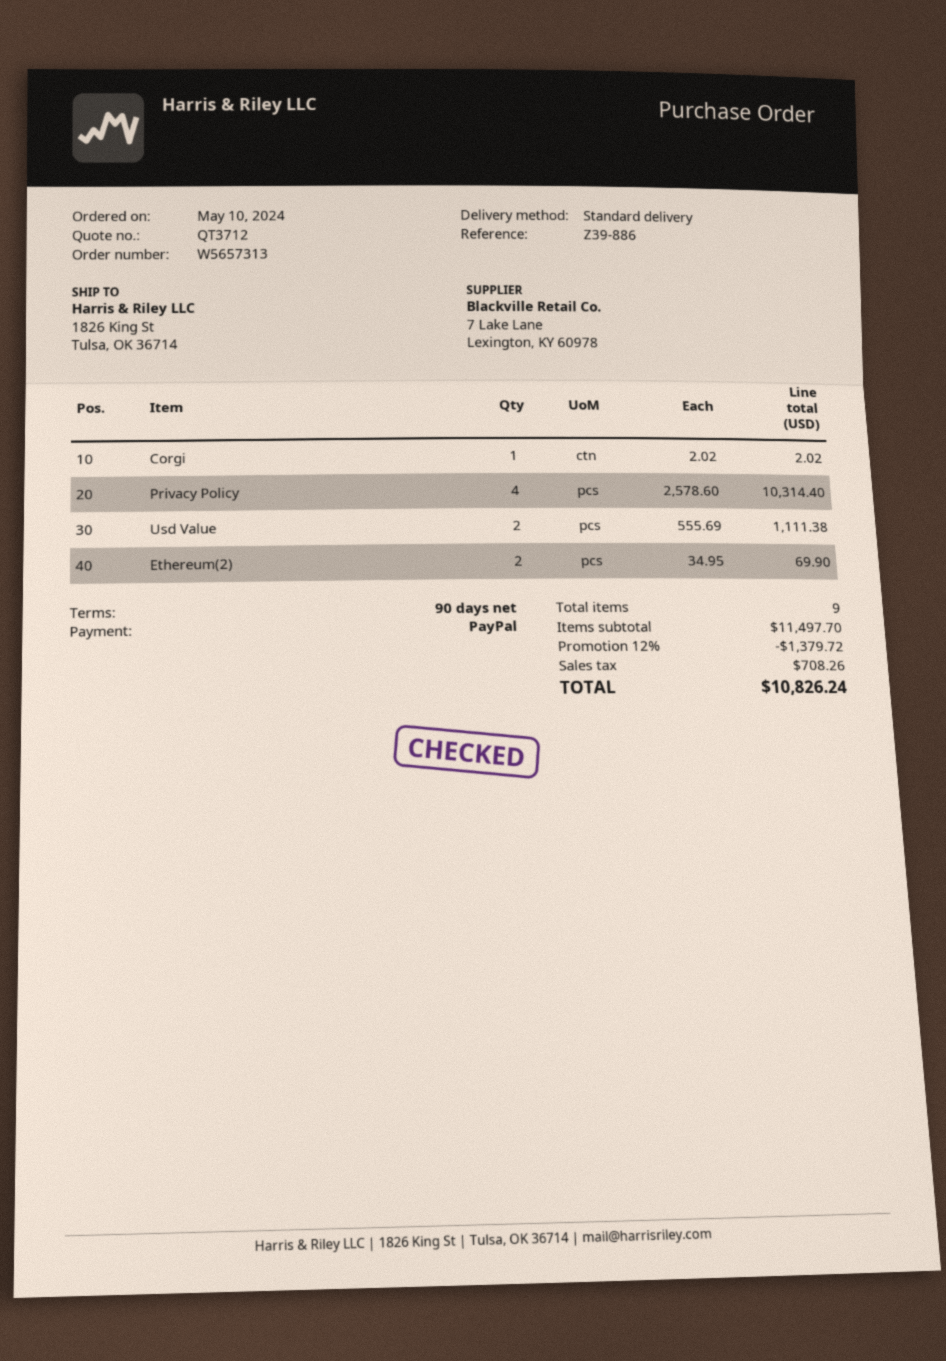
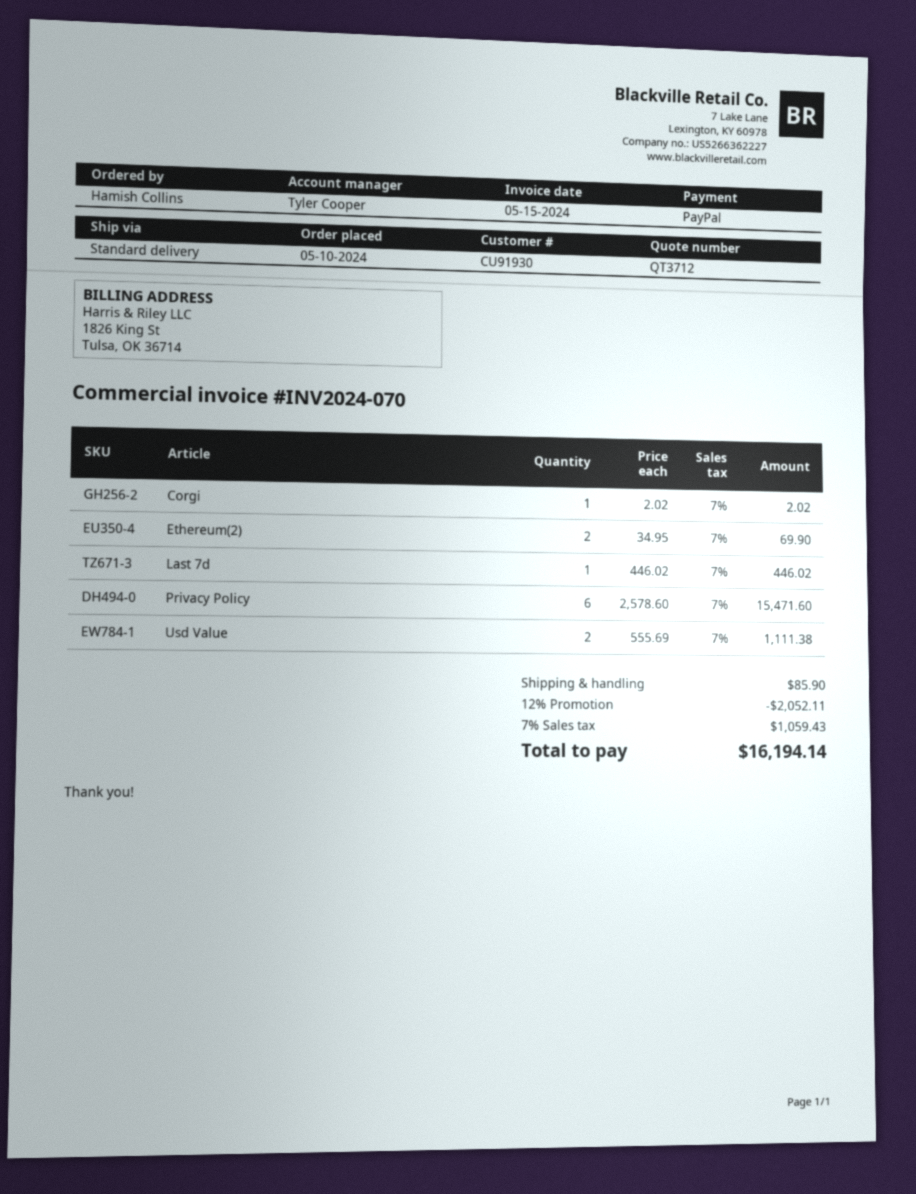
Privacy Policy: 4 x 2578.60 = 10314.40 -> 6 x 2578.60 = 15471.60
Last 7d: none -> 1 x 446.02 = 446.02
discount: 12% = 1379.72 -> 12% = 2052.11
shipping: none -> 85.90
tax: 708.26 -> 1059.43
total: 10826.24 -> 16194.14

